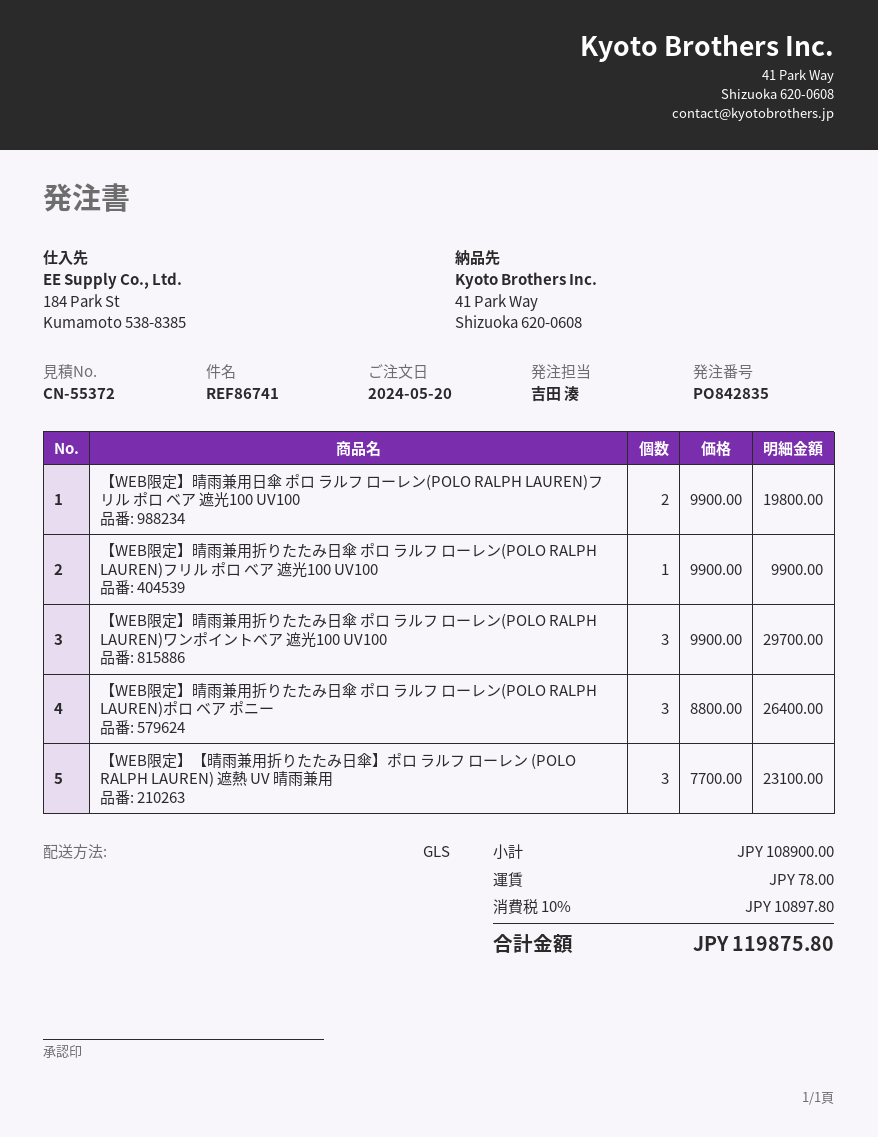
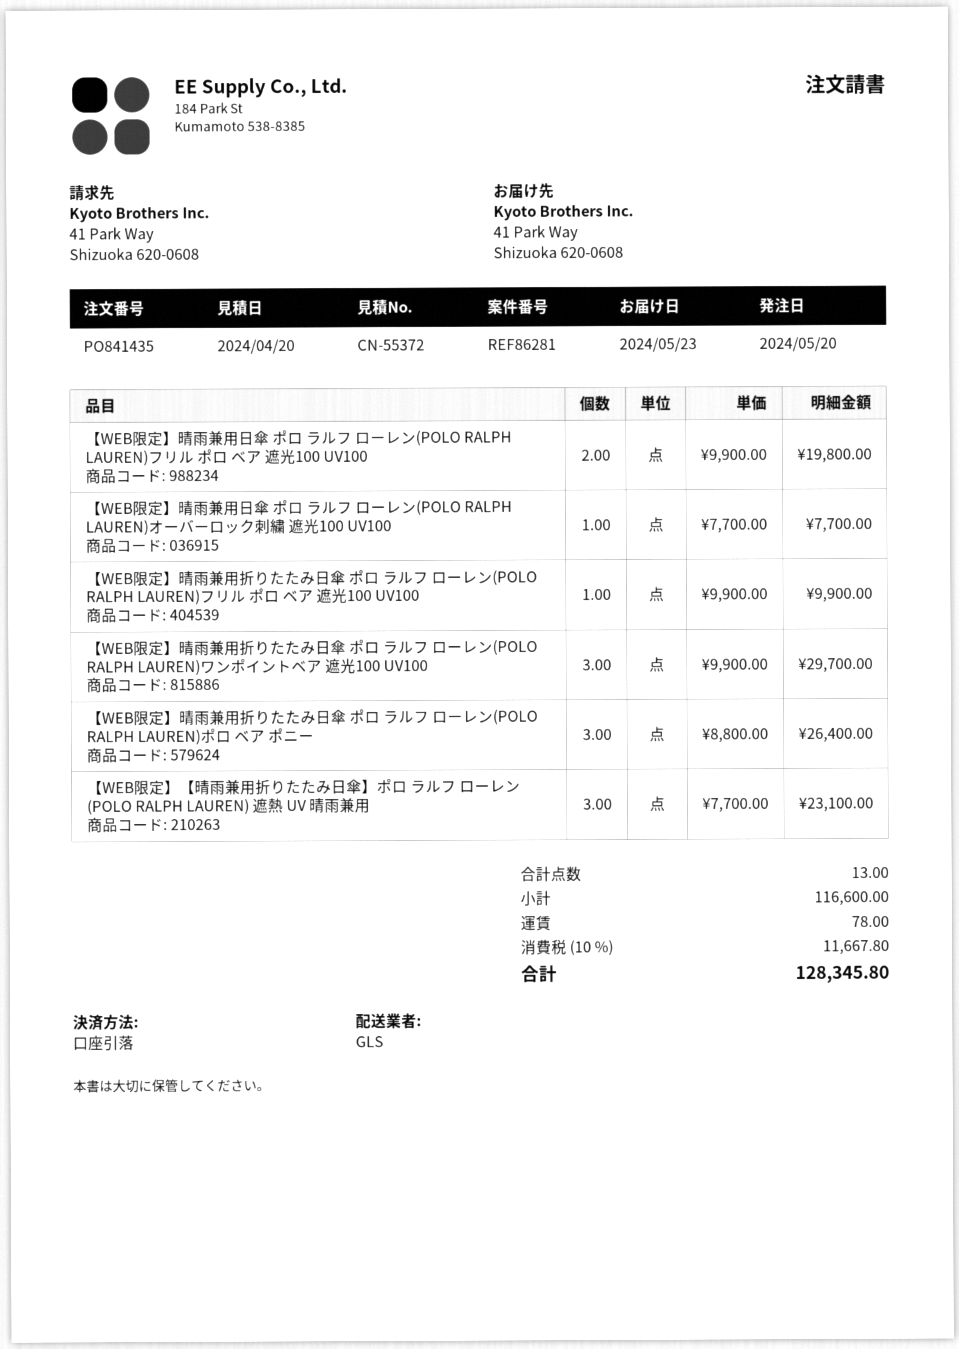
order number: PO842835 -> PO841435
reference: REF86741 -> REF86281
【WEB限定】晴雨兼用日傘 ポロ ラルフ ローレン(POLO RALPH LAUREN)オーバーロック刺繍 遮光100 UV100: none -> 1 x 7700.00 = 7700.00
subtotal: 108900.00 -> 116600.00
tax: 10% = 10897.80 -> 10% = 11667.80
total: 119875.80 -> 128345.80

